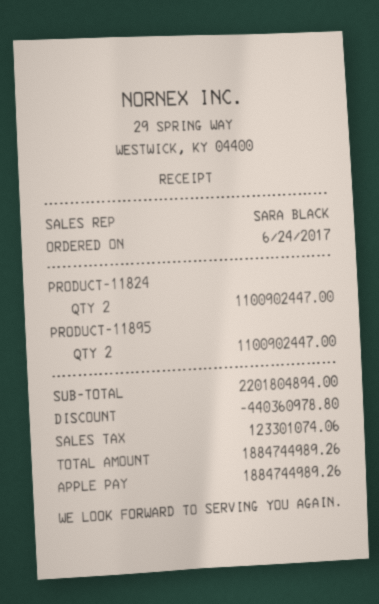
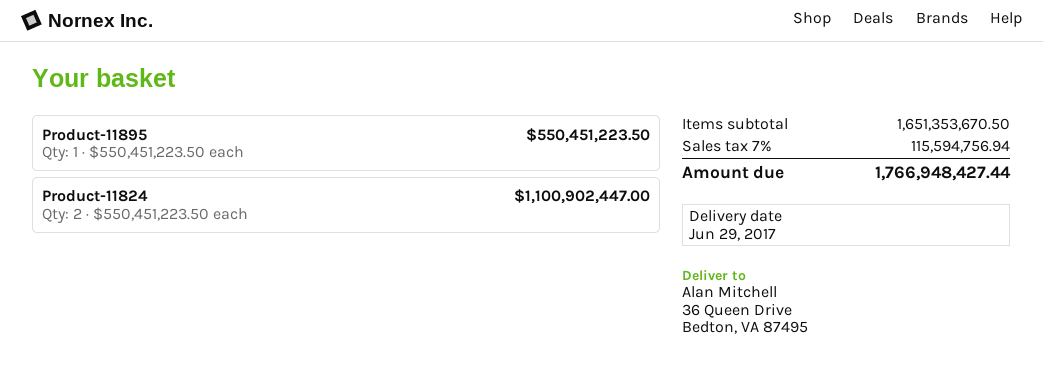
PRODUCT-11895: 2 for 1100902447.00 -> 1 for 550451223.50
subtotal: 2201804894.00 -> 1651353670.50
discount: 440360978.80 -> none
tax: 123301074.06 -> 115594756.94
total: 1884744989.26 -> 1766948427.44

